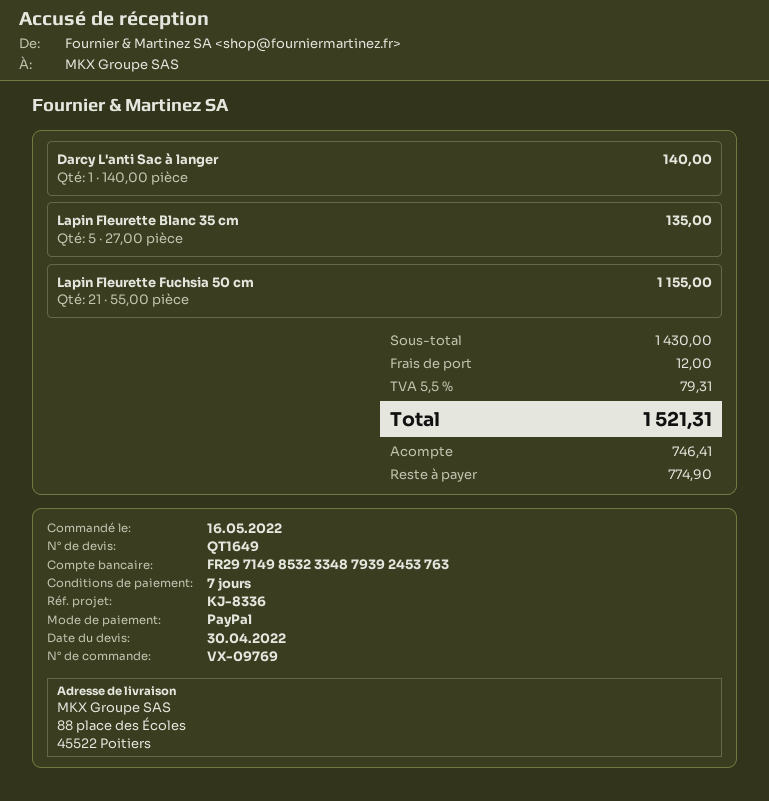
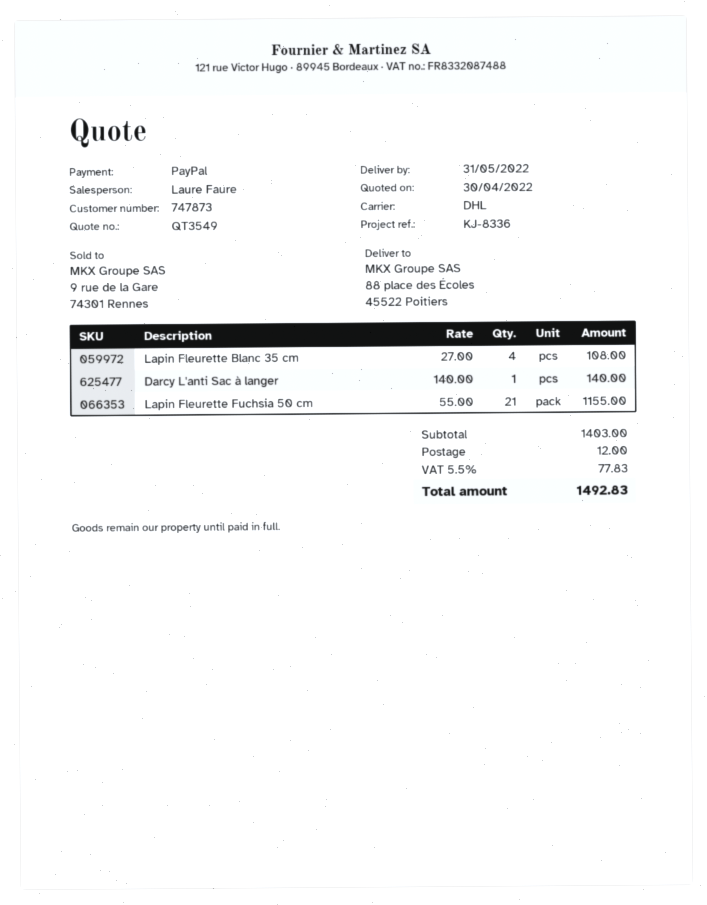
quote number: QT1649 -> QT3549
Lapin Fleurette Blanc 35 cm: 5 x 27.00 = 135.00 -> 4 x 27.00 = 108.00
subtotal: 1430.00 -> 1403.00
tax: 5.5% = 79.31 -> 5.5% = 77.83
total: 1521.31 -> 1492.83

